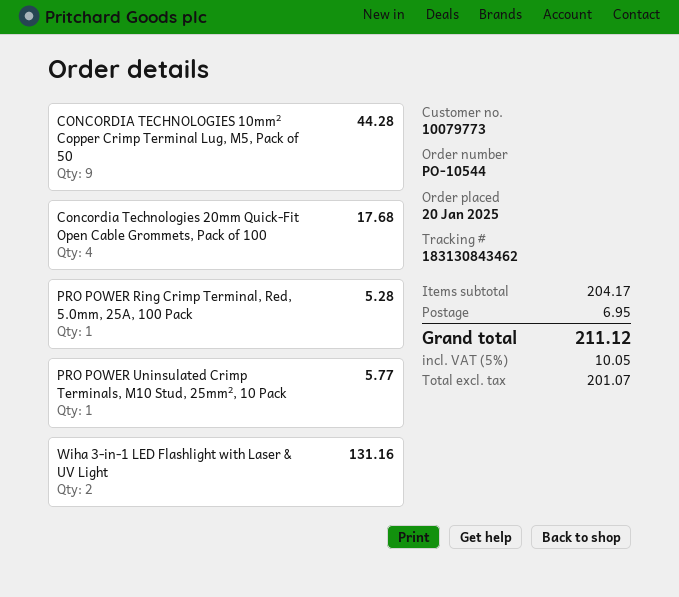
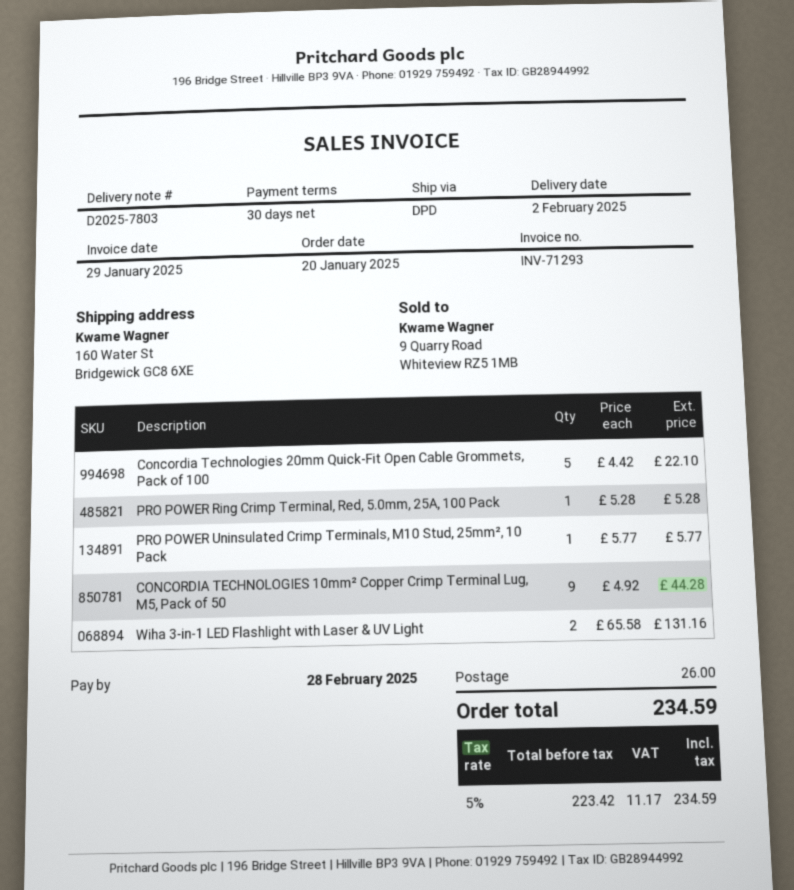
Concordia Technologies 20mm Quick-Fit Open Cable Grommets, Pack of 100: 4 for 17.68 -> 5 for 22.10
shipping: 6.95 -> 26.00
net: 201.07 -> 223.42
tax: 5% = 10.05 -> 5% = 11.17
total: 211.12 -> 234.59

